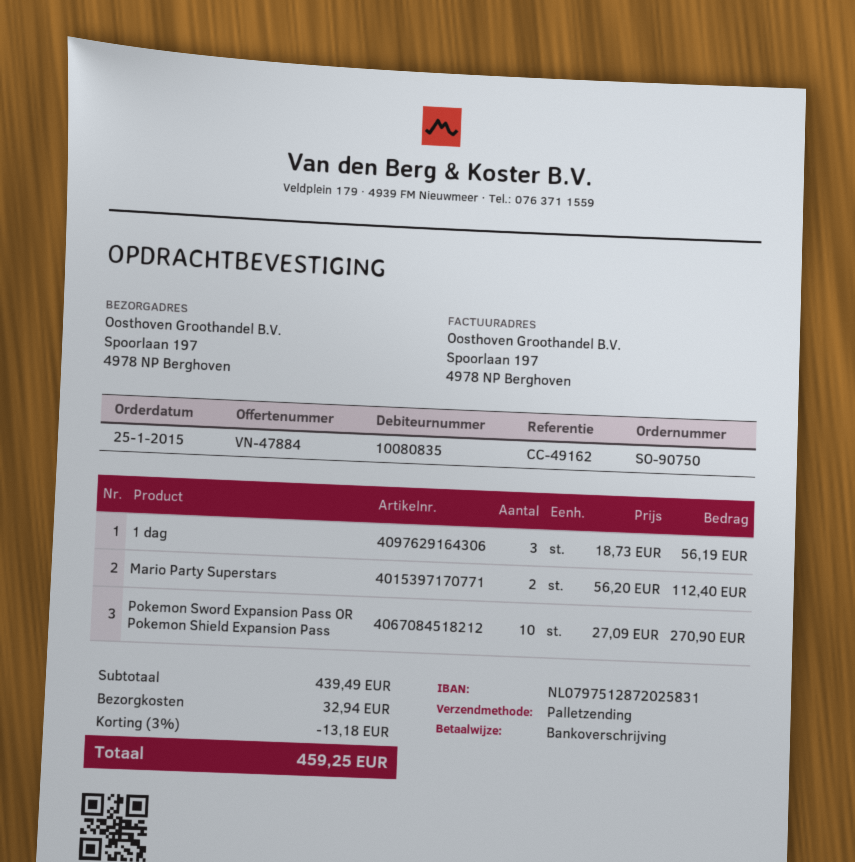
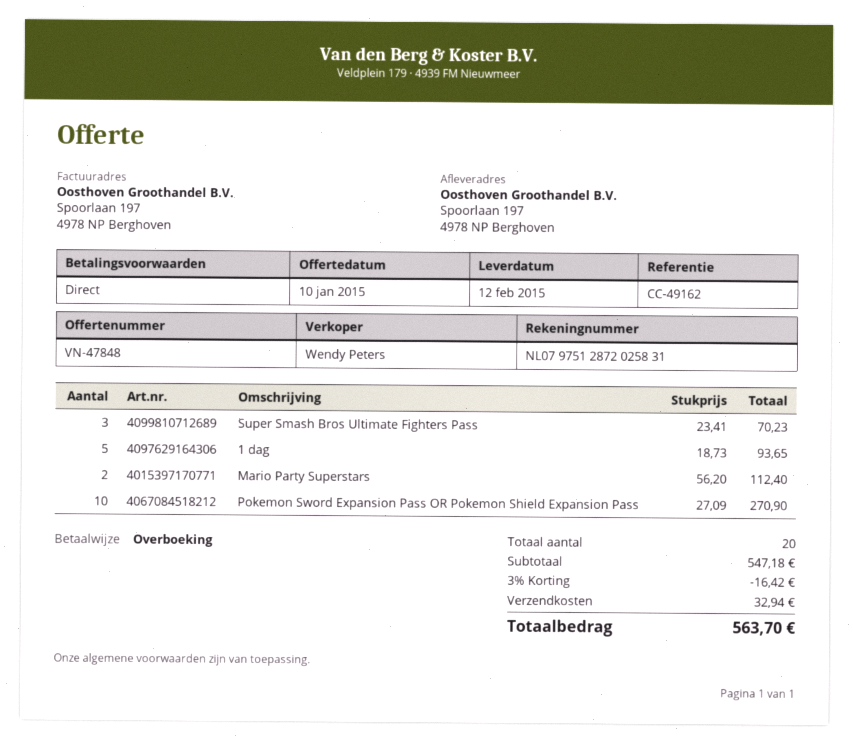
quote number: VN-47884 -> VN-47848
1 dag: 3 x 18.73 = 56.19 -> 5 x 18.73 = 93.65
Super Smash Bros Ultimate Fighters Pass: none -> 3 x 23.41 = 70.23
subtotal: 439.49 -> 547.18
discount: 3% = 13.18 -> 3% = 16.42
total: 459.25 -> 563.70

